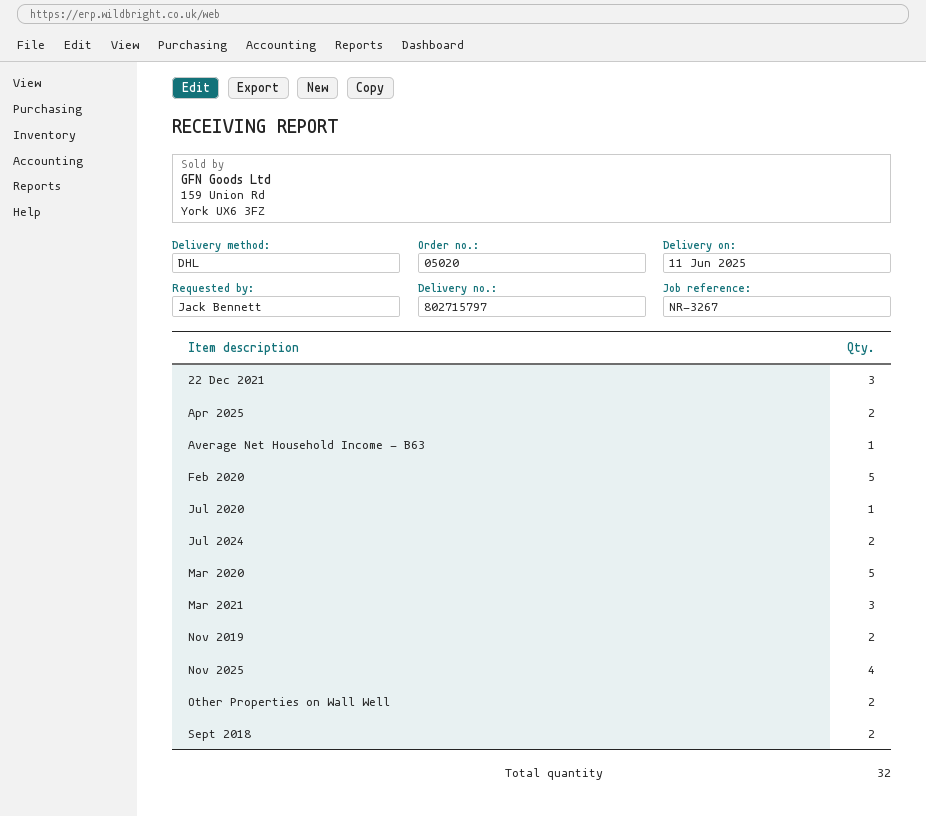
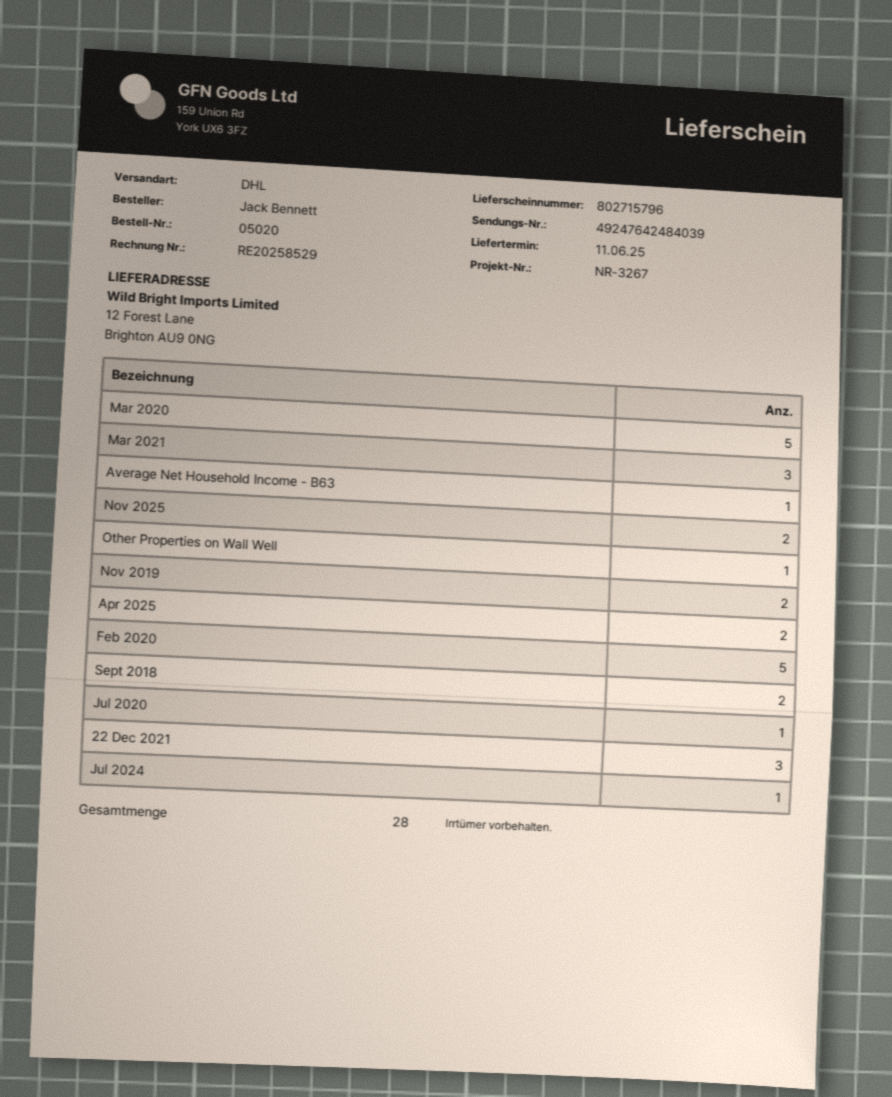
delivery note number: 802715797 -> 802715796
Jul 2024: 2 -> 1
Nov 2025: 4 -> 2
Other Properties on Wall Well: 2 -> 1
total quantity: 32 -> 28

